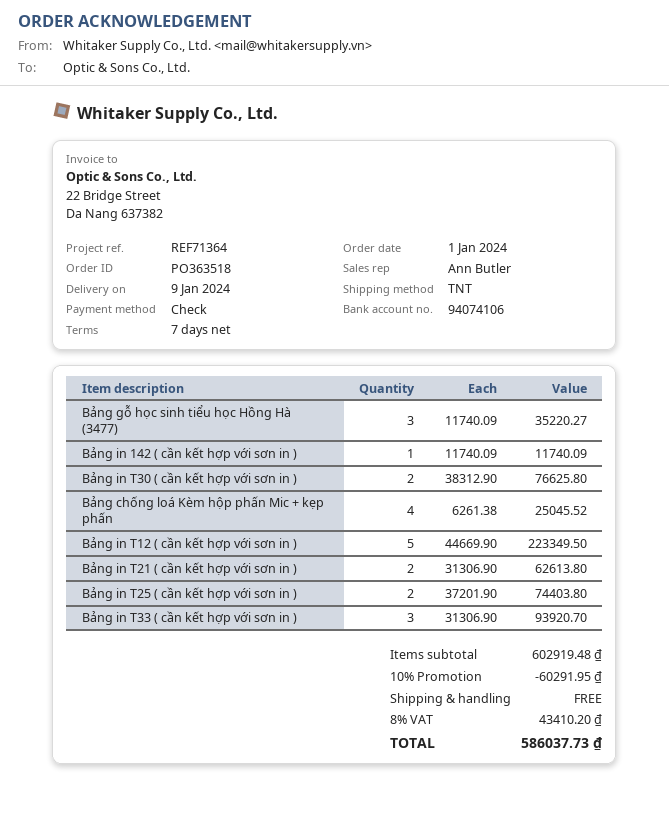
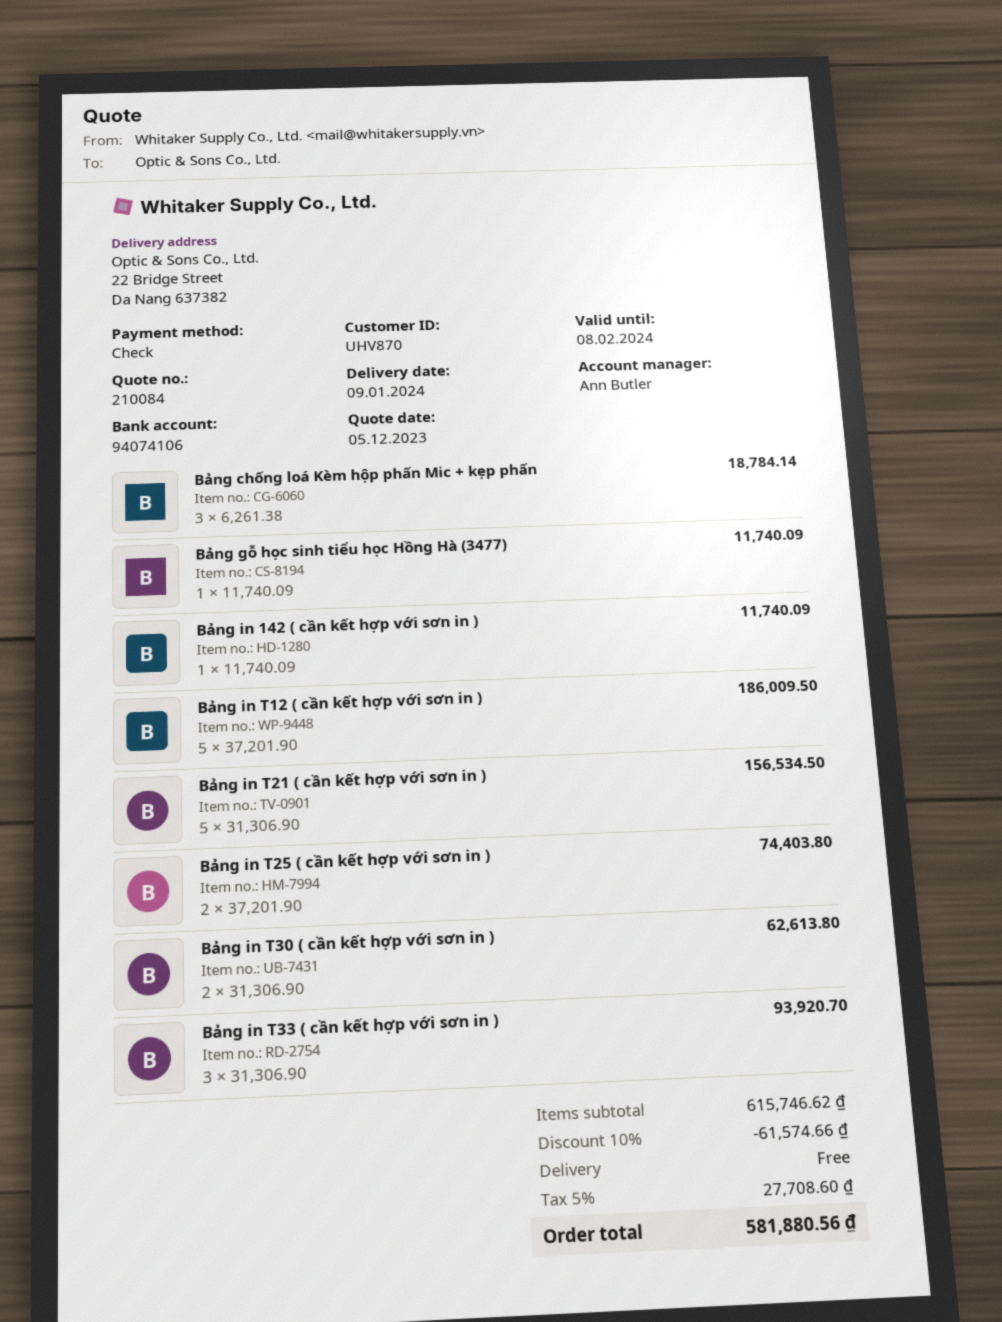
Bảng gỗ học sinh tiểu học Hồng Hà (3477): 3 x 11740.09 = 35220.27 -> 1 x 11740.09 = 11740.09
Bảng in T30 ( cần kết hợp với sơn in ): 2 x 38312.90 = 76625.80 -> 2 x 31306.90 = 62613.80
Bảng chống loá Kèm hộp phấn Mic + kẹp phấn: 4 x 6261.38 = 25045.52 -> 3 x 6261.38 = 18784.14
Bảng in T12 ( cần kết hợp với sơn in ): 5 x 44669.90 = 223349.50 -> 5 x 37201.90 = 186009.50
Bảng in T21 ( cần kết hợp với sơn in ): 2 x 31306.90 = 62613.80 -> 5 x 31306.90 = 156534.50
subtotal: 602919.48 -> 615746.62
discount: 10% = 60291.95 -> 10% = 61574.66
tax: 8% = 43410.20 -> 5% = 27708.60
total: 586037.73 -> 581880.56

